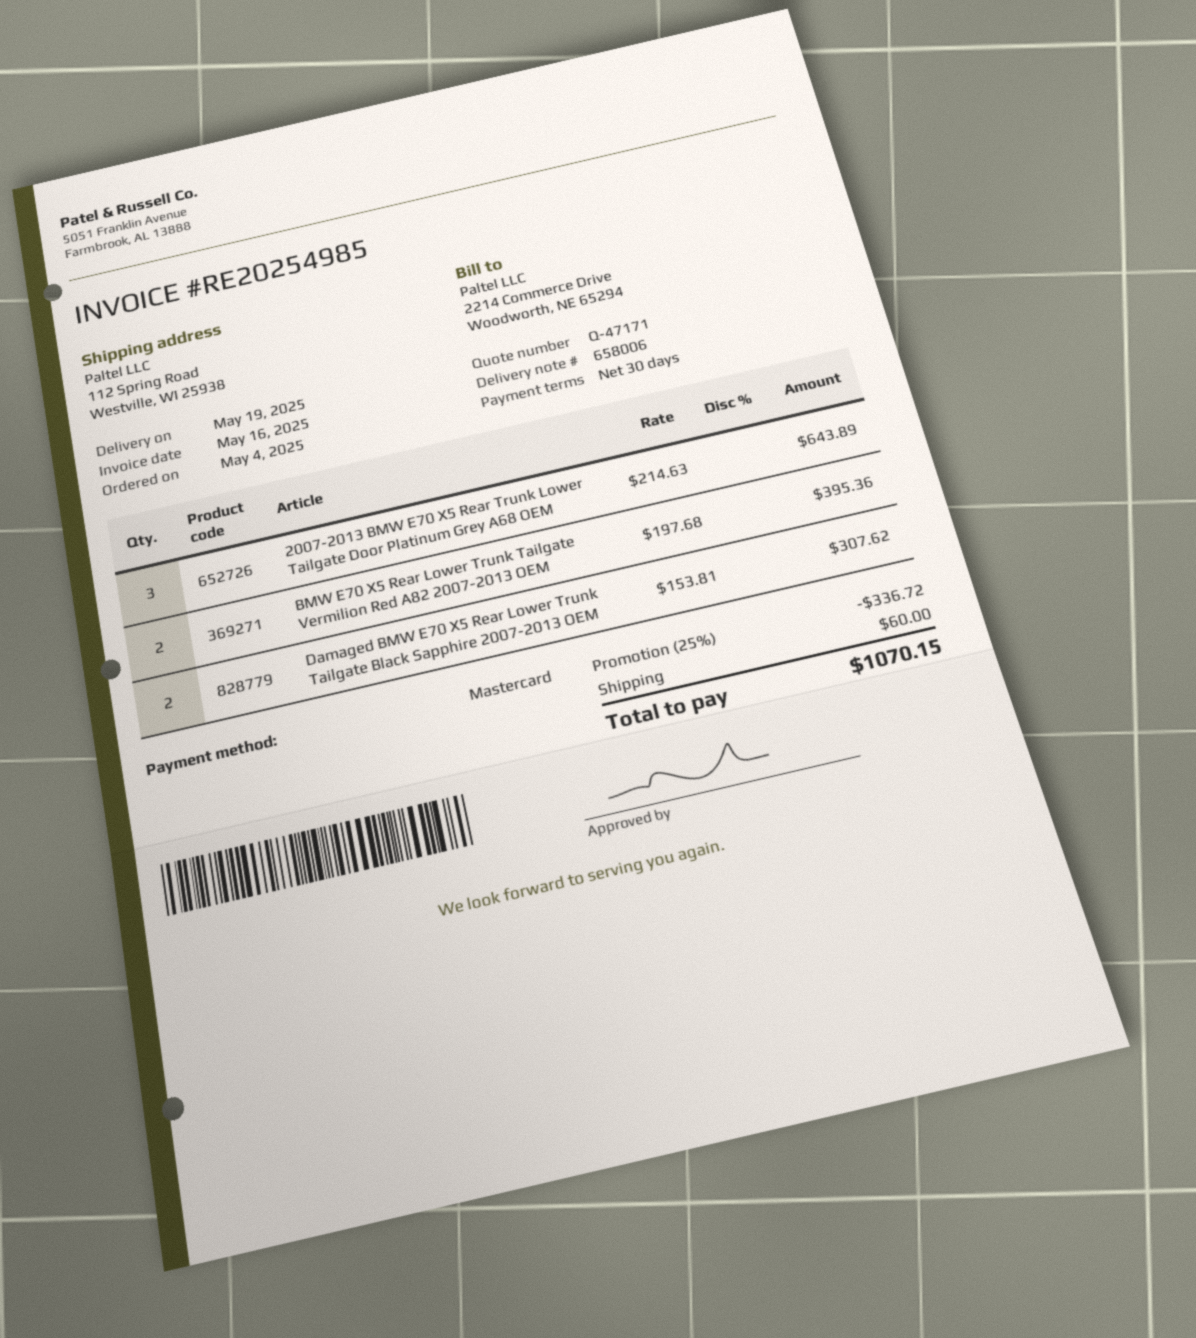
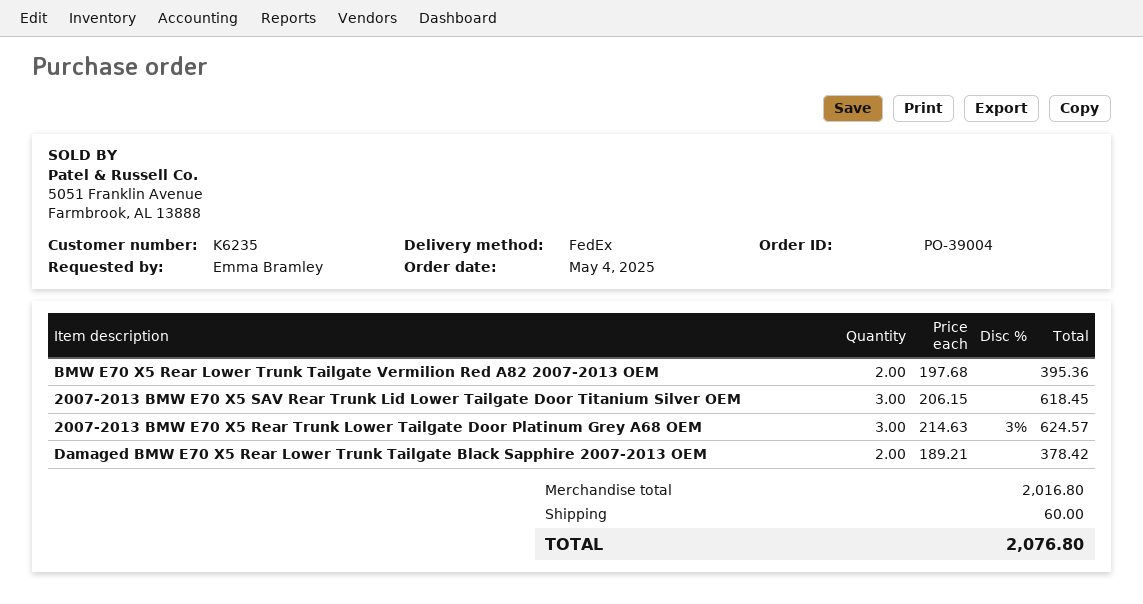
2007-2013 BMW E70 X5 Rear Trunk Lower Tailgate Door Platinum Grey A68 OEM: 3 x 214.63 = 643.89 -> 3 x 214.63 - 3% = 624.57
Damaged BMW E70 X5 Rear Lower Trunk Tailgate Black Sapphire 2007-2013 OEM: 2 x 153.81 = 307.62 -> 2 x 189.21 = 378.42
2007-2013 BMW E70 X5 SAV Rear Trunk Lid Lower Tailgate Door Titanium Silver OEM: none -> 3 x 206.15 = 618.45
discount: 25% = 336.72 -> none
total: 1070.15 -> 2076.80

